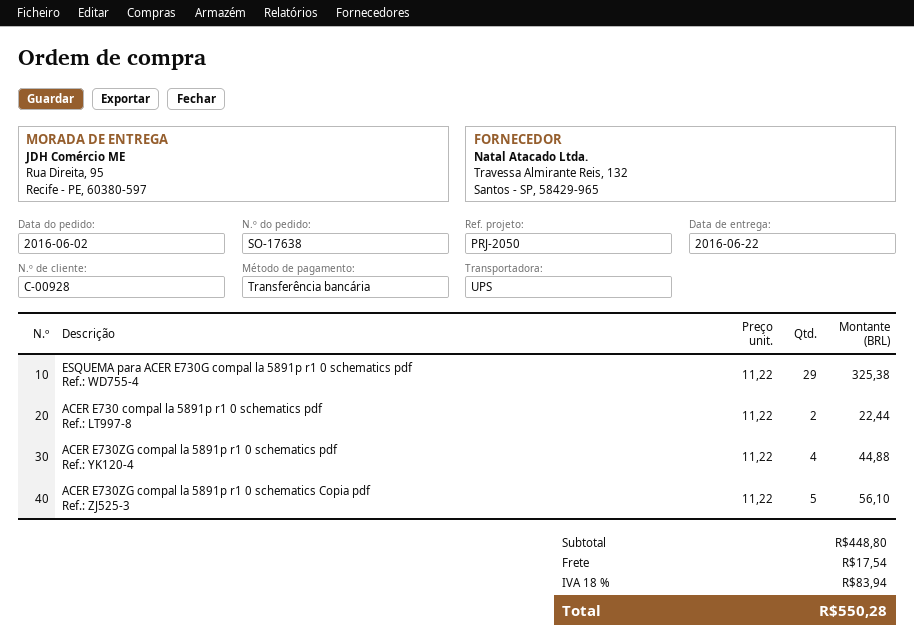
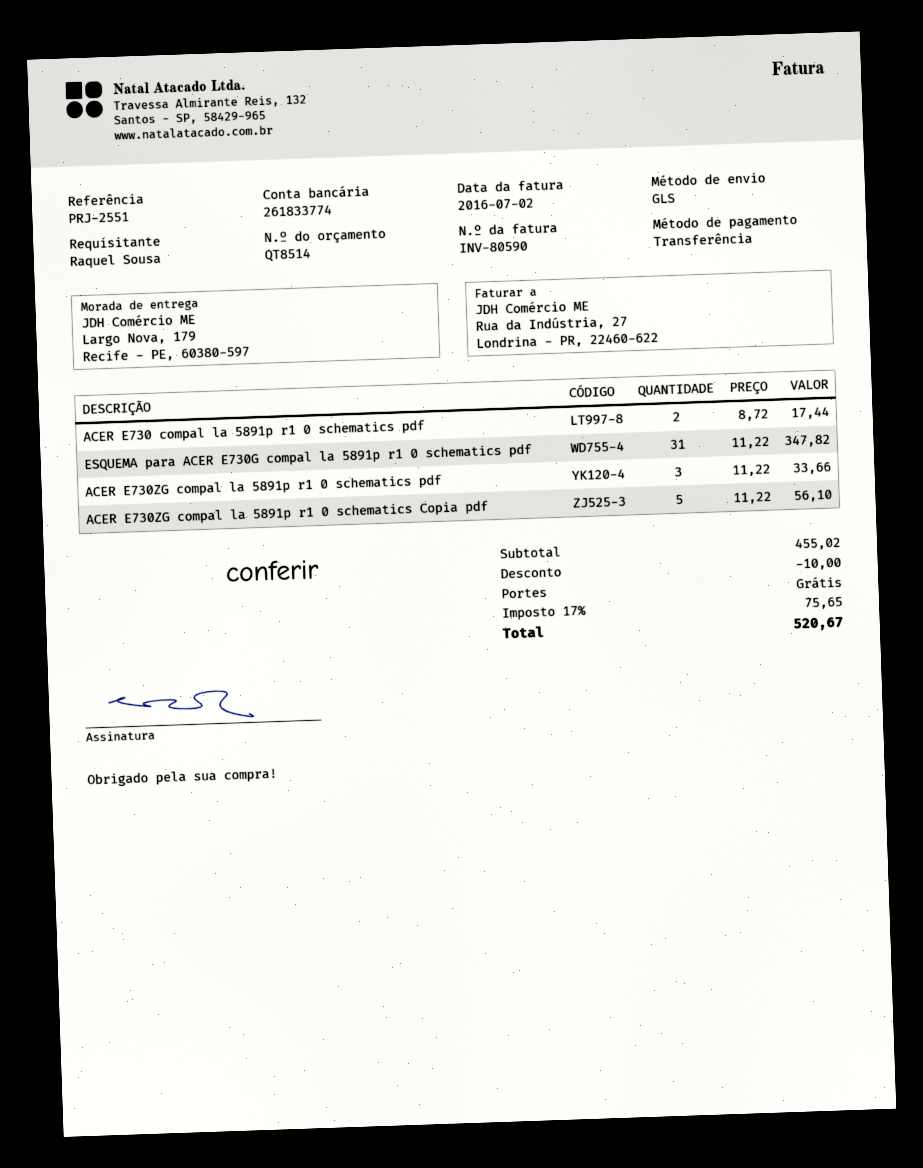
reference: PRJ-2050 -> PRJ-2551
shipping method: UPS -> GLS
ship to: Rua Direita, 95, Recife - PE, 60380-597 -> Largo Nova, 179, Recife - PE, 60380-597
ESQUEMA para ACER E730G compal la 5891p r1 0 schematics pdf: 29 x 11.22 = 325.38 -> 31 x 11.22 = 347.82
ACER E730 compal la 5891p r1 0 schematics pdf: 2 x 11.22 = 22.44 -> 2 x 8.72 = 17.44
ACER E730ZG compal la 5891p r1 0 schematics pdf: 4 x 11.22 = 44.88 -> 3 x 11.22 = 33.66
subtotal: 448.80 -> 455.02
discount: none -> 10.00
shipping: 17.54 -> 0.00
tax: 18% = 83.94 -> 17% = 75.65
total: 550.28 -> 520.67

